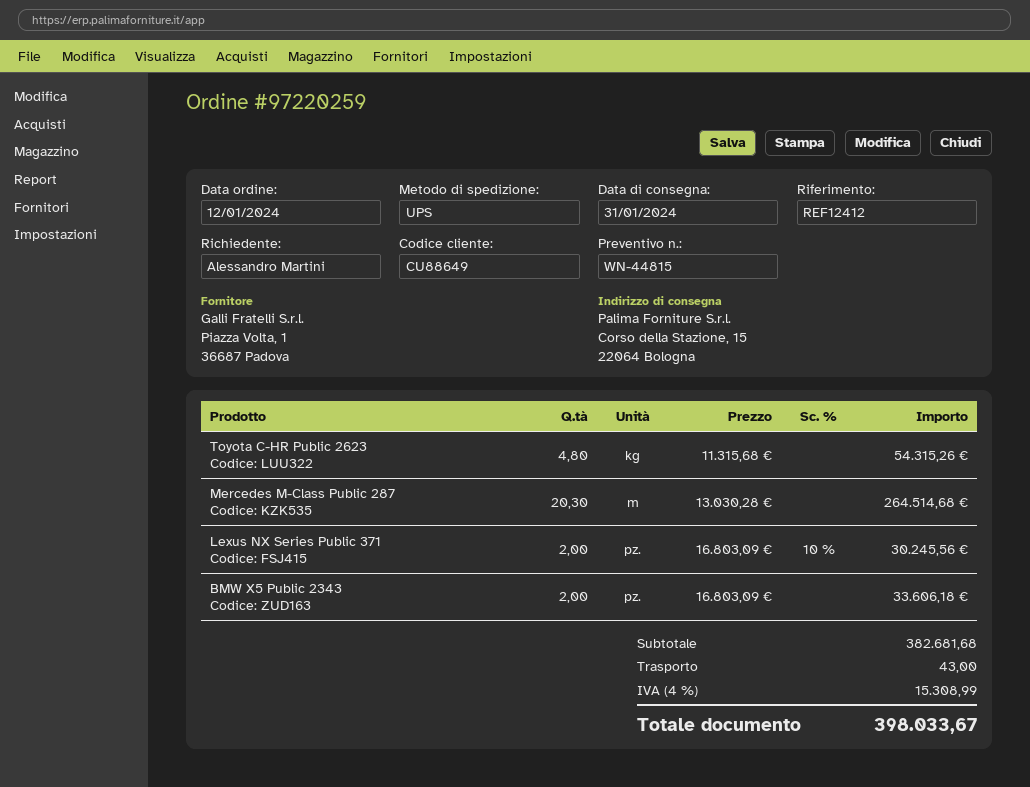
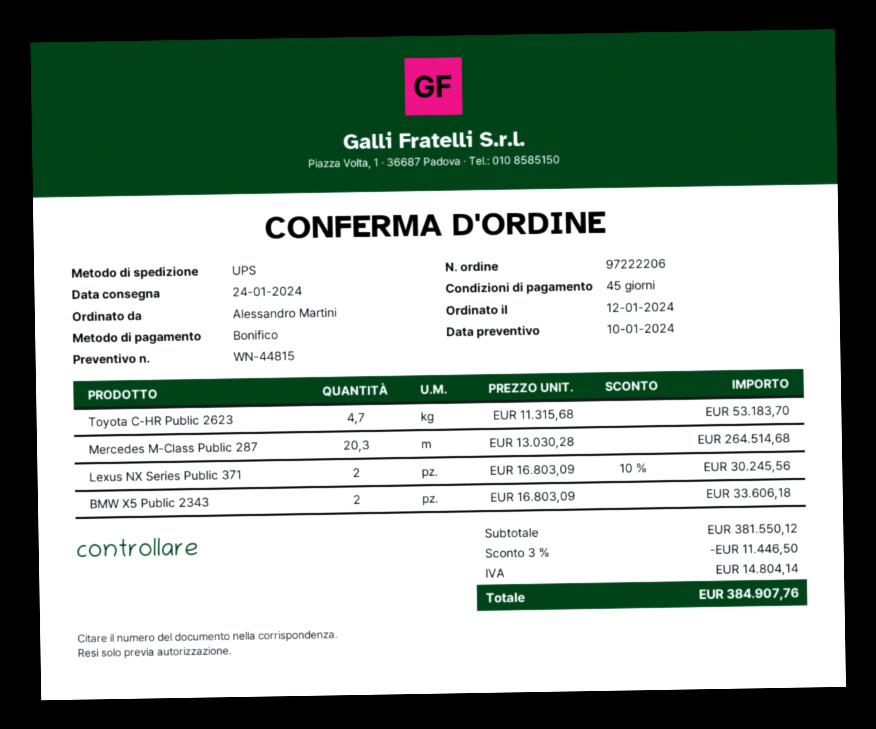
order number: 97220259 -> 97222206
delivery date: 2024-01-31 -> 2024-01-24
Toyota C-HR Public 2623: 4.8 x 11315.68 = 54315.26 -> 4.7 x 11315.68 = 53183.70
subtotal: 382681.68 -> 381550.12
discount: none -> 3% = 11446.50
shipping: 43.00 -> none
tax: 15308.99 -> 14804.14
total: 398033.67 -> 384907.76

